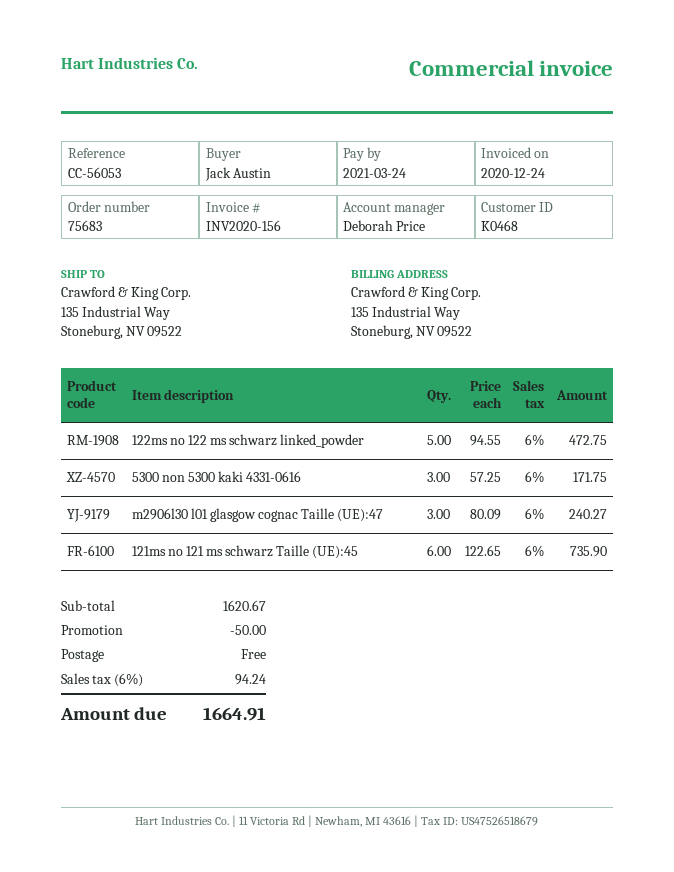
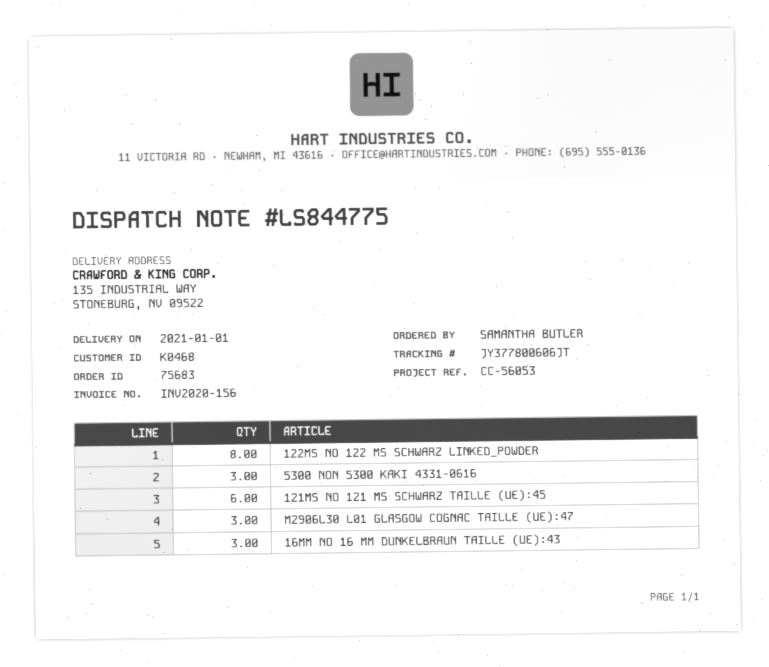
ordered by: Jack Austin -> SAMANTHA BUTLER
122ms no 122 ms schwarz linked_powder: 5 -> 8
16MM NO 16 MM DUNKELBRAUN TAILLE (UE):43: none -> 3

